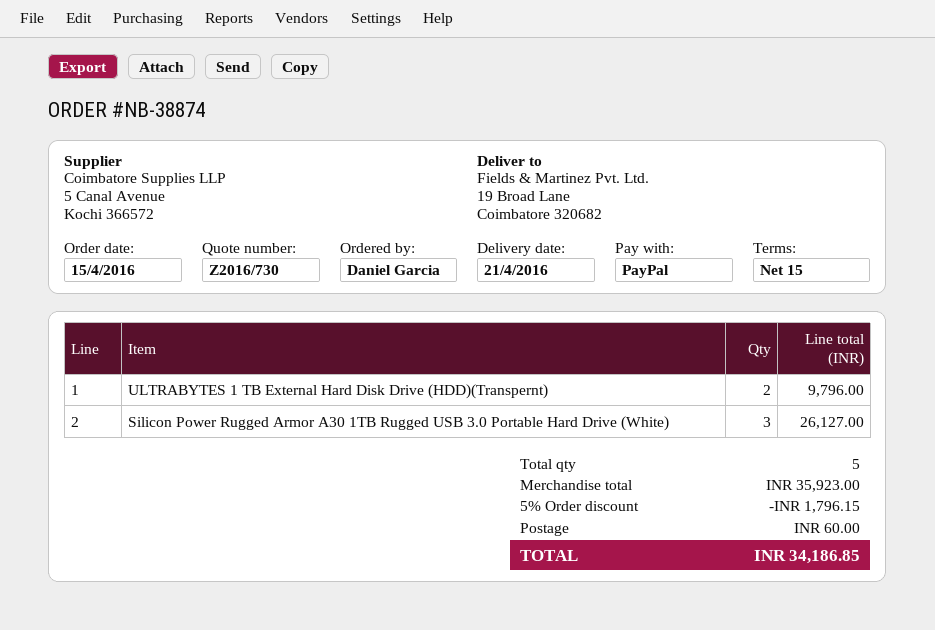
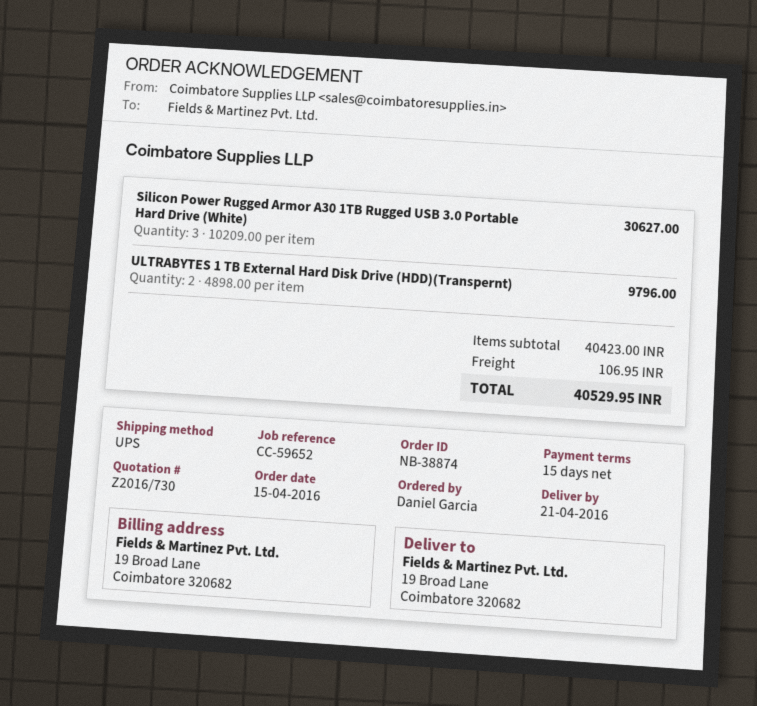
Silicon Power Rugged Armor A30 1TB Rugged USB 3.0 Portable Hard Drive (White): 3 for 26127.00 -> 3 for 30627.00
subtotal: 35923.00 -> 40423.00
discount: 5% = 1796.15 -> none
shipping: 60.00 -> 106.95
total: 34186.85 -> 40529.95

